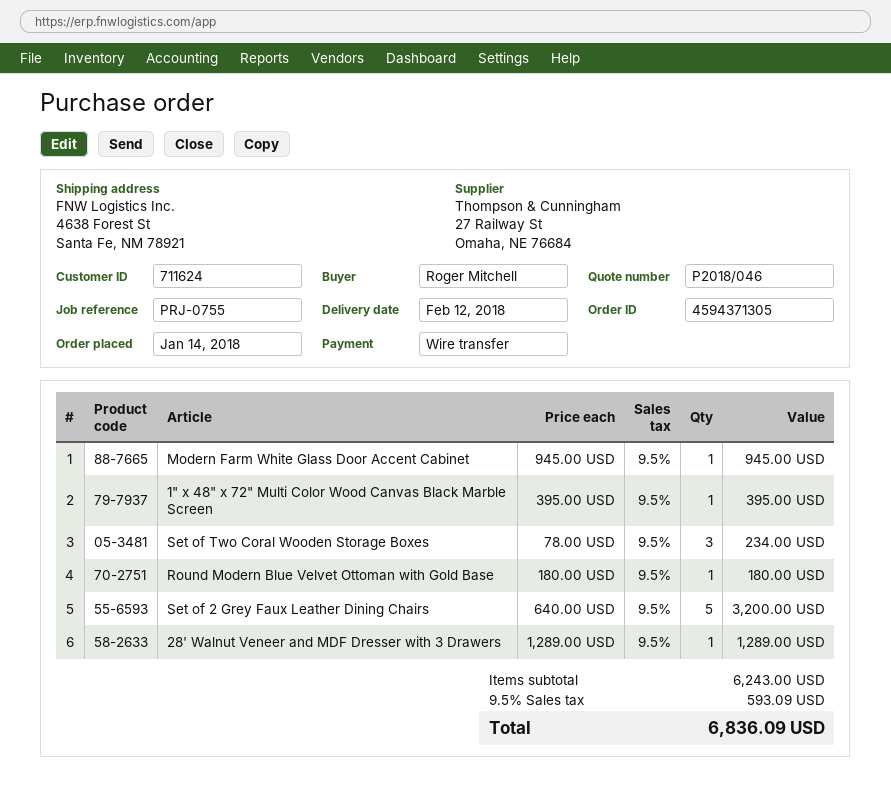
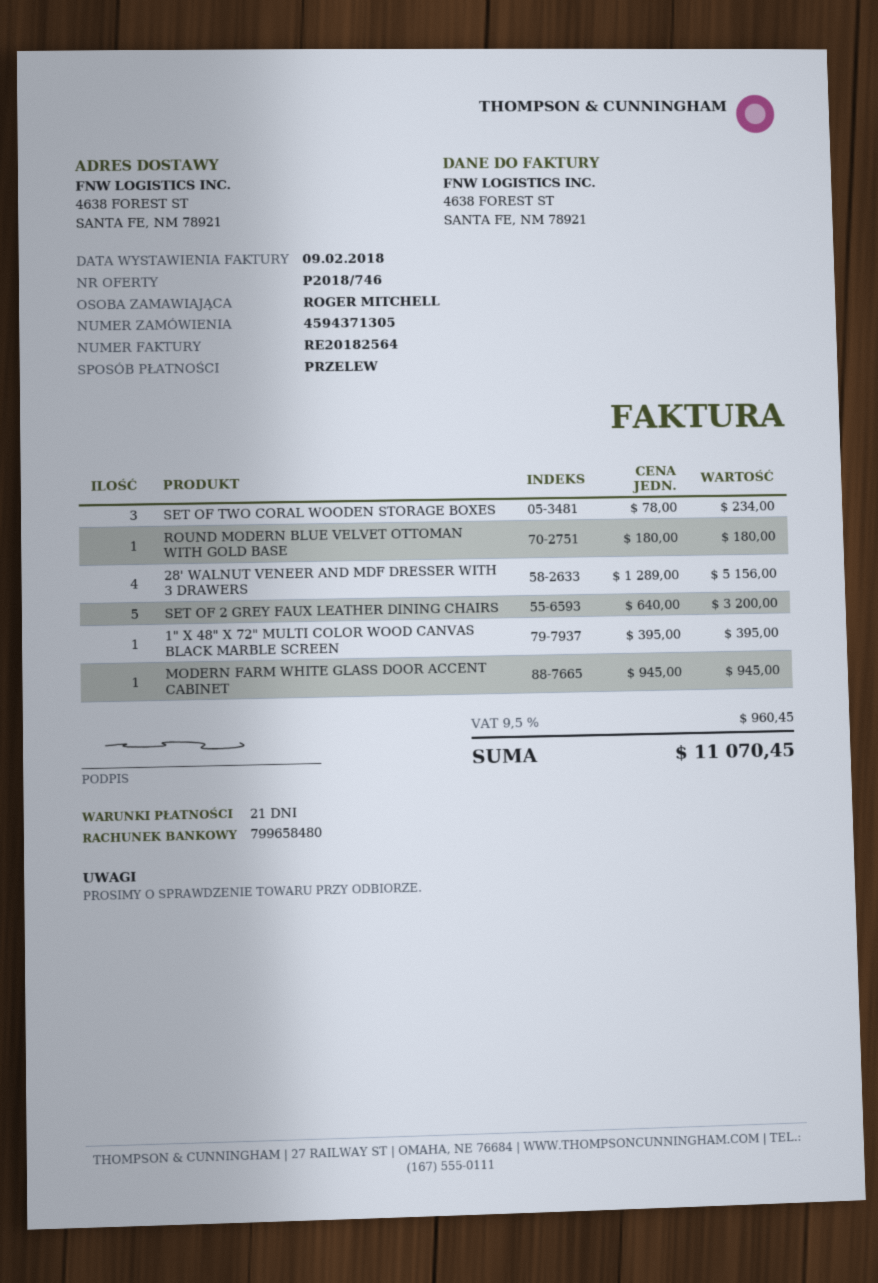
quote number: P2018/046 -> P2018/746
28' Walnut Veneer and MDF Dresser with 3 Drawers: 1 x 1289.00 = 1289.00 -> 4 x 1289.00 = 5156.00
tax: 9.5% = 593.09 -> 9.5% = 960.45
total: 6836.09 -> 11070.45

